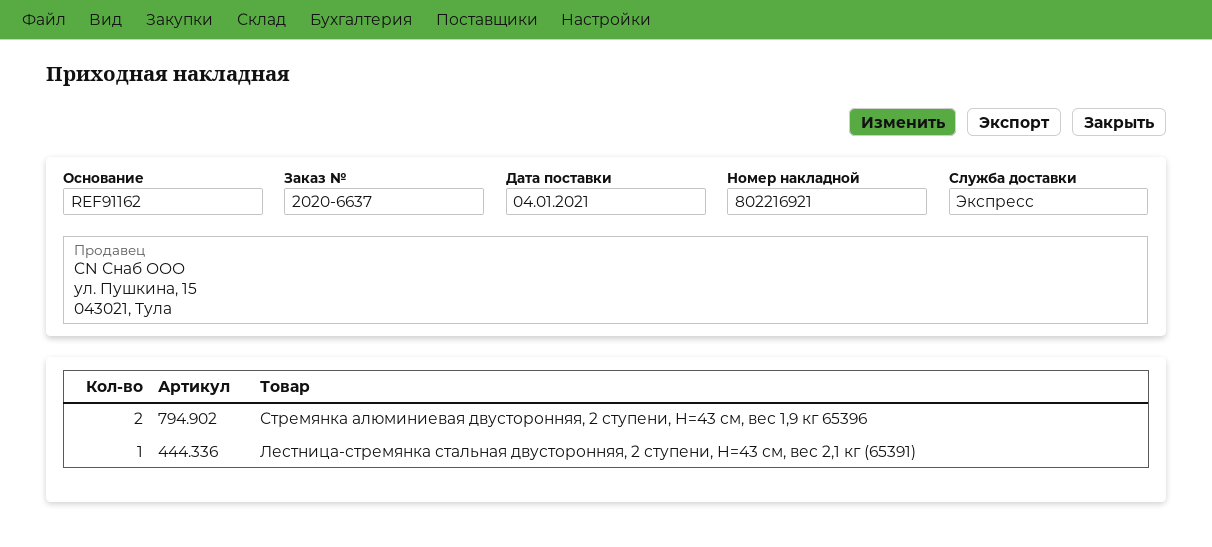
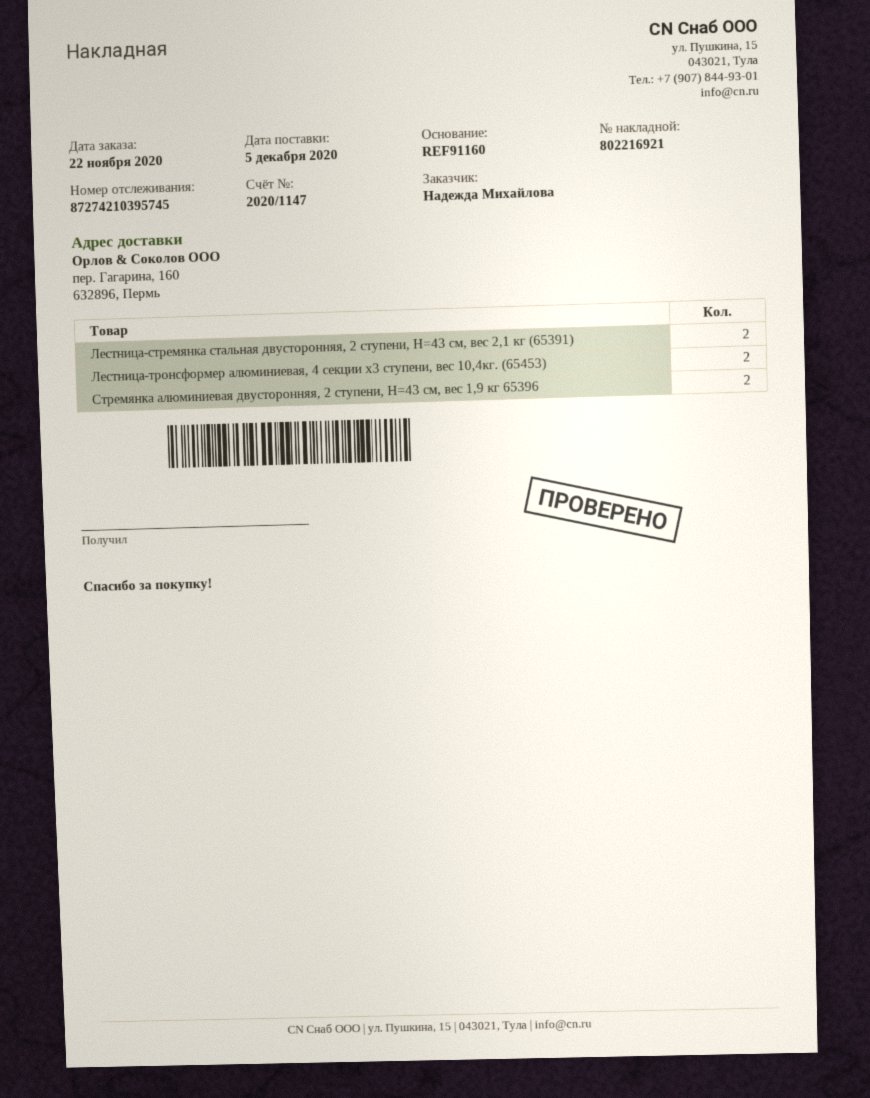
delivery date: 2021-01-04 -> 2020-12-05
reference: REF91162 -> REF91160
Лестница-стремянка стальная двусторонняя, 2 ступени, Н=43 см, вес 2,1 кг (65391): 1 -> 2
Лестница-тронсформер алюминиевая, 4 секции х3 ступени, вес 10,4кг. (65453): none -> 2

